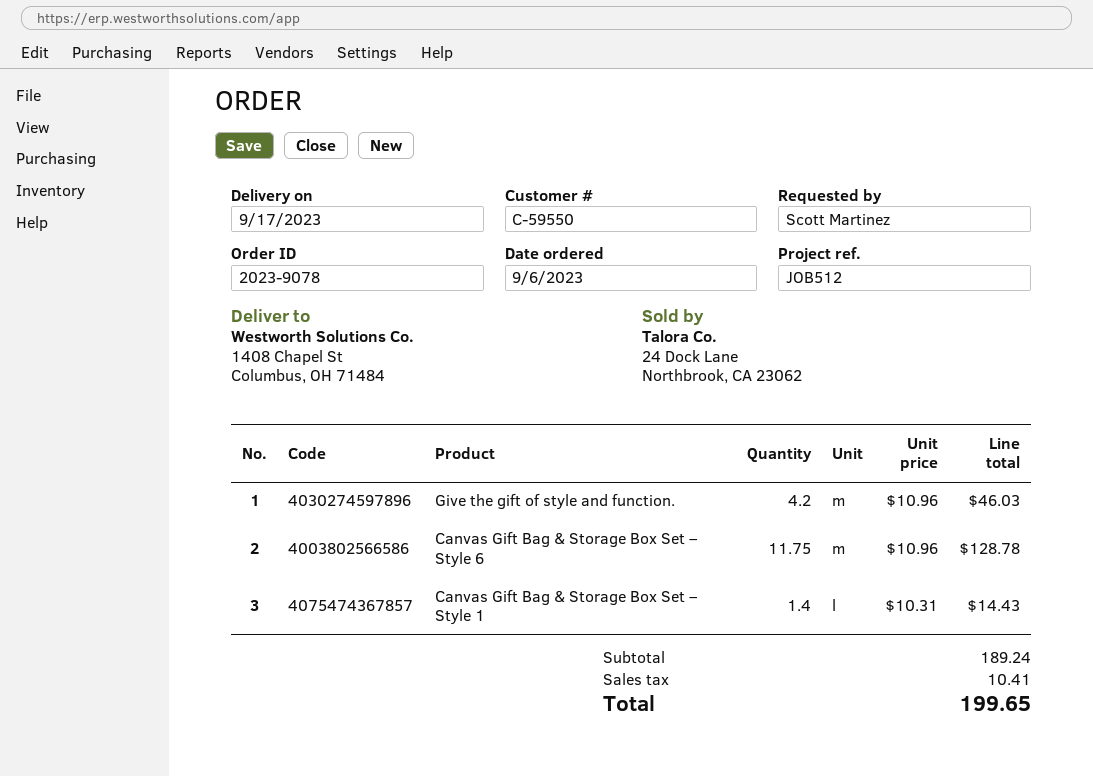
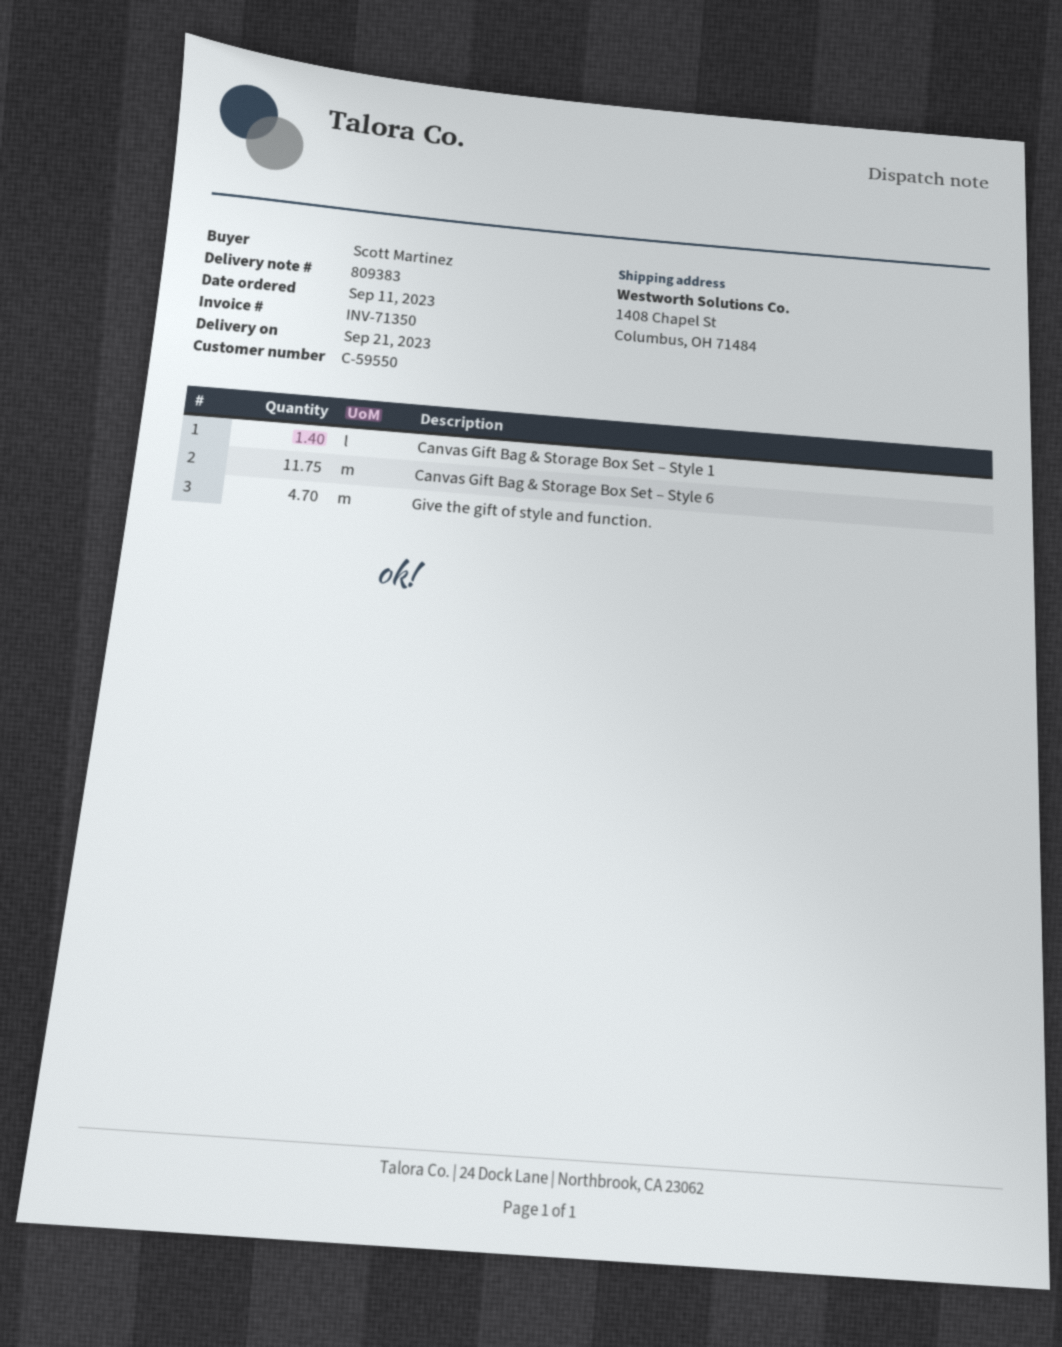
order date: 2023-09-06 -> 2023-09-11
delivery date: 2023-09-17 -> 2023-09-21
Give the gift of style and function.: 4.2 -> 4.7

